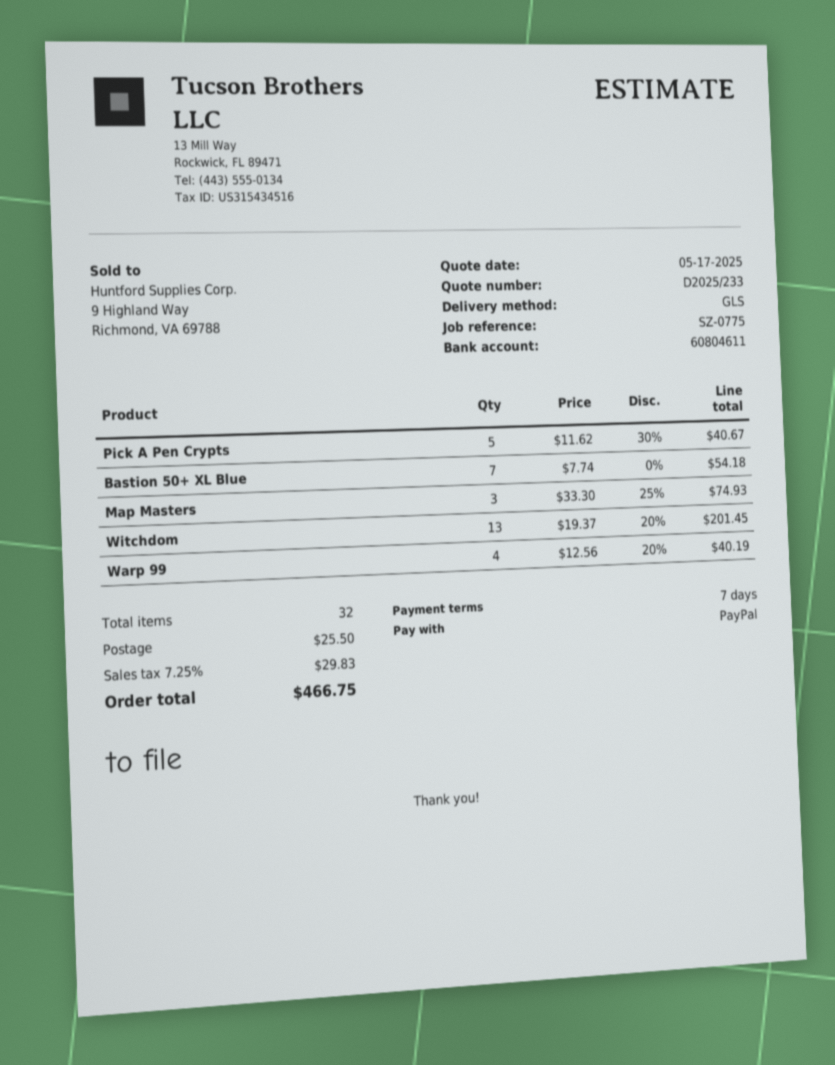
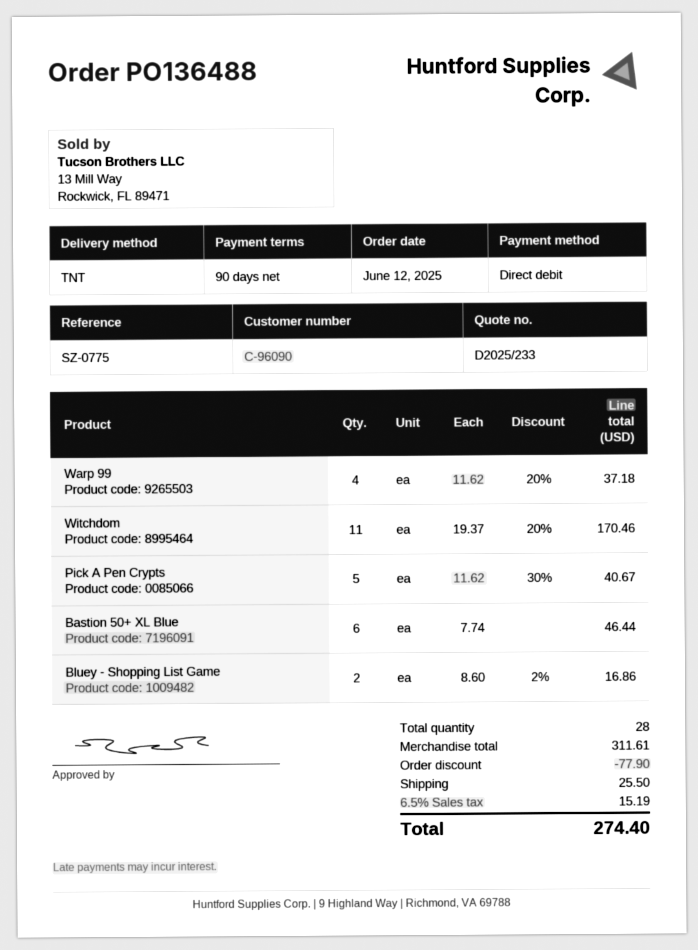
payment terms: 7 days -> 90 days
payment method: PayPal -> direct debit
shipping method: GLS -> TNT
Bastion 50+ XL Blue: 7 x 7.74 = 54.18 -> 6 x 7.74 = 46.44
Map Masters: 3 x 33.30 - 25% = 74.93 -> none
Witchdom: 13 x 19.37 - 20% = 201.45 -> 11 x 19.37 - 20% = 170.46
Warp 99: 4 x 12.56 - 20% = 40.19 -> 4 x 11.62 - 20% = 37.18
Bluey - Shopping List Game: none -> 2 x 8.60 - 2% = 16.86
total quantity: 32 -> 28
discount: none -> 77.90
tax: 7.25% = 29.83 -> 6.5% = 15.19
total: 466.75 -> 274.40

